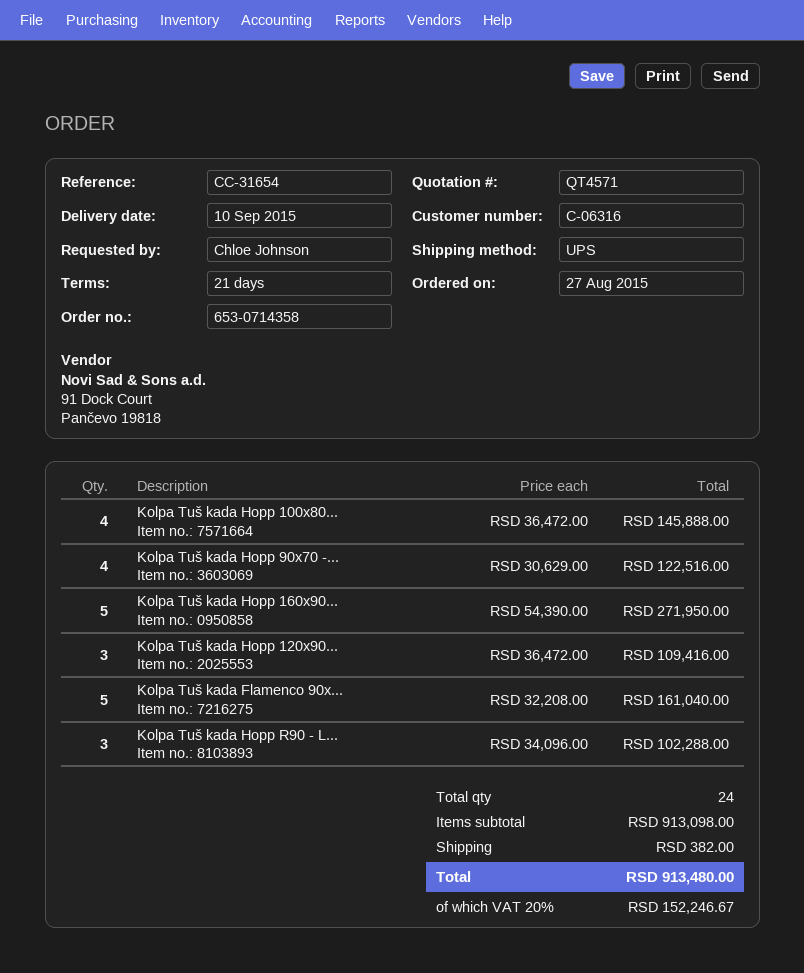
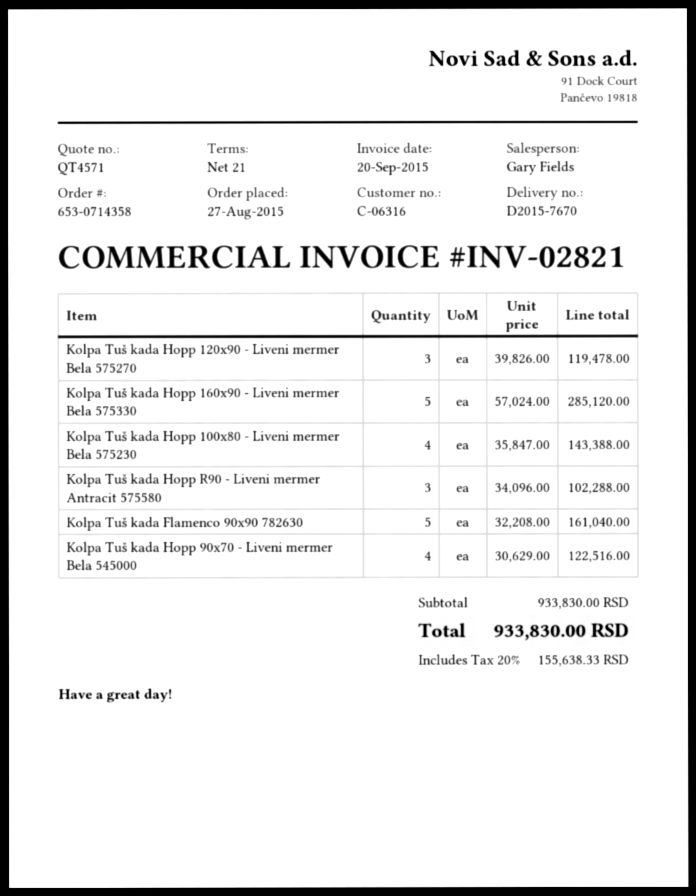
Kolpa Tuš kada Hopp 100x80...: 4 x 36472.00 = 145888.00 -> 4 x 35847.00 = 143388.00
Kolpa Tuš kada Hopp 160x90...: 5 x 54390.00 = 271950.00 -> 5 x 57024.00 = 285120.00
Kolpa Tuš kada Hopp 120x90...: 3 x 36472.00 = 109416.00 -> 3 x 39826.00 = 119478.00
subtotal: 913098.00 -> 933830.00
shipping: 382.00 -> none
tax: 20% = 152246.67 -> 20% = 155638.33
total: 913480.00 -> 933830.00

